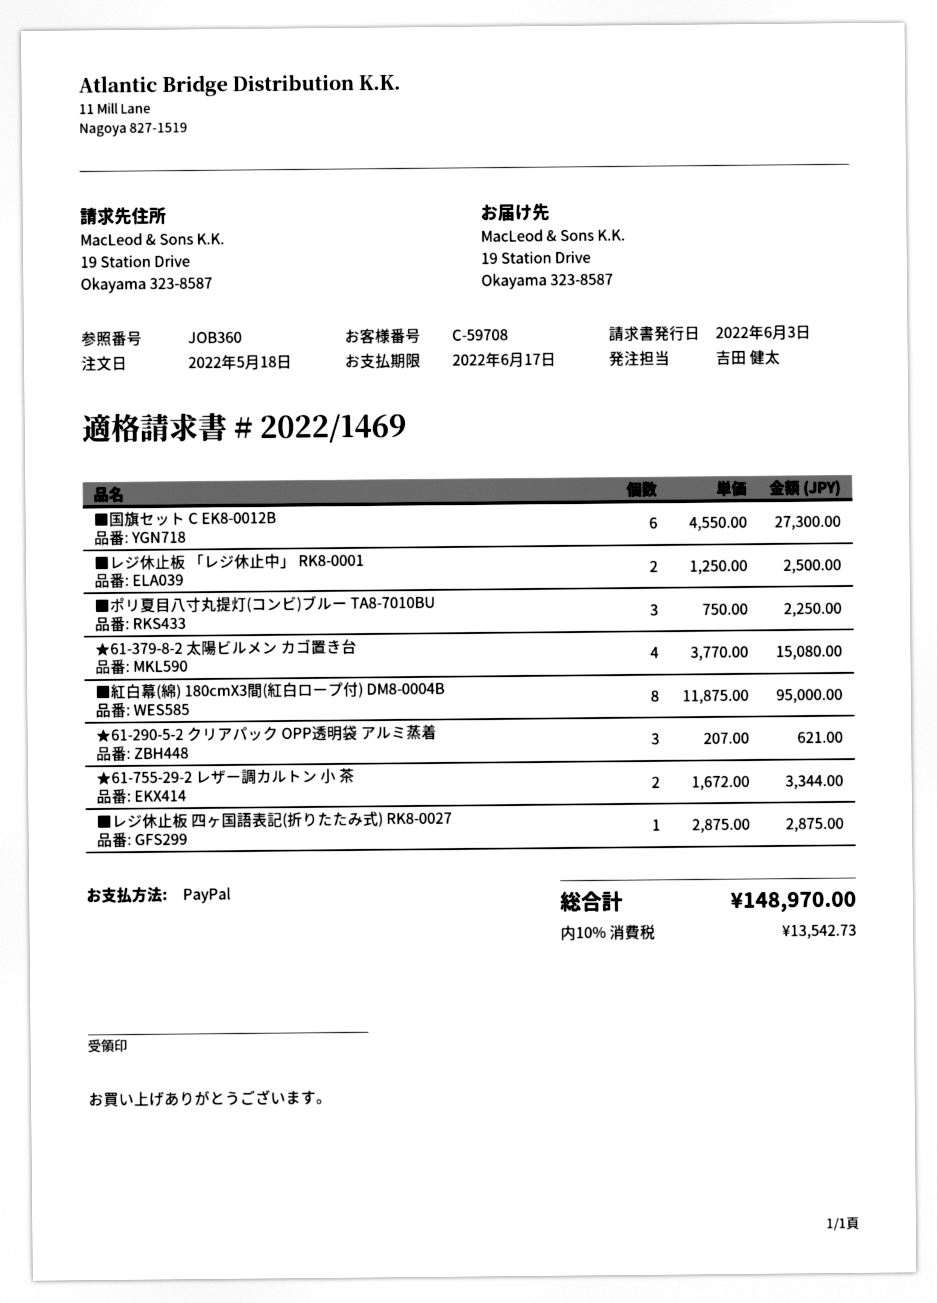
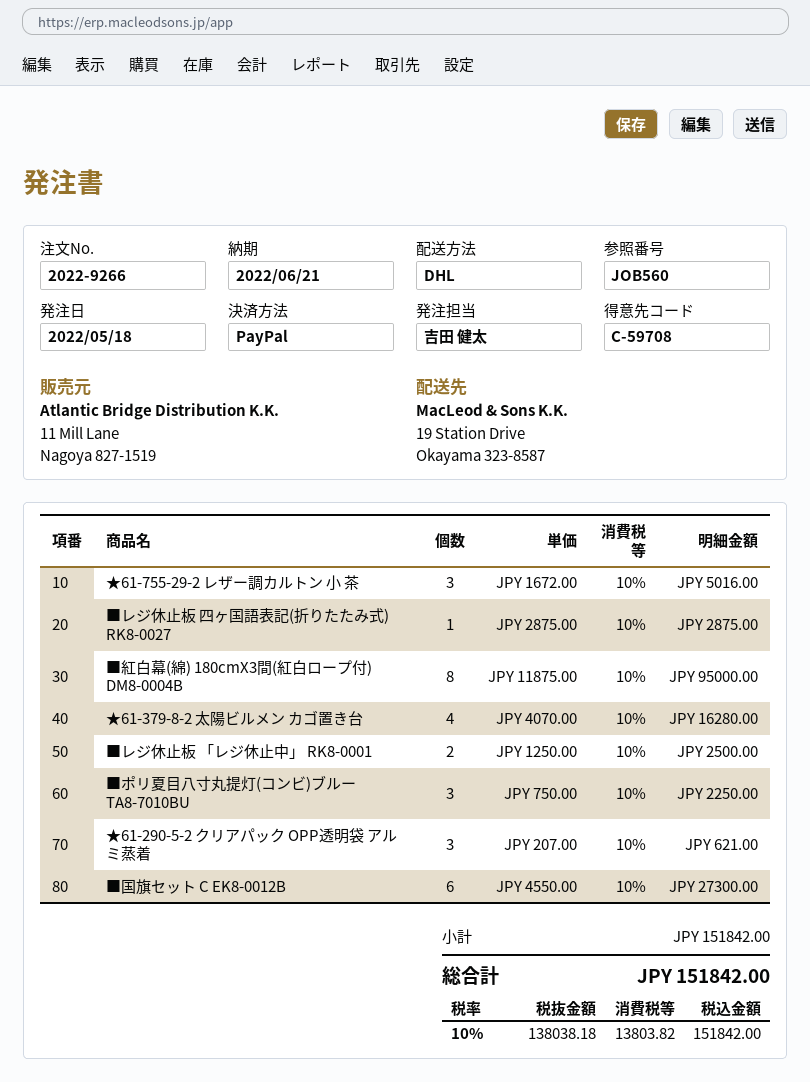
reference: JOB360 -> JOB560
★61-379-8-2 太陽ビルメン カゴ置き台: 4 x 3770.00 = 15080.00 -> 4 x 4070.00 = 16280.00
★61-755-29-2 レザー調カルトン 小 茶: 2 x 1672.00 = 3344.00 -> 3 x 1672.00 = 5016.00
tax: 10% = 13542.73 -> 10% = 13803.82
total: 148970.00 -> 151842.00

